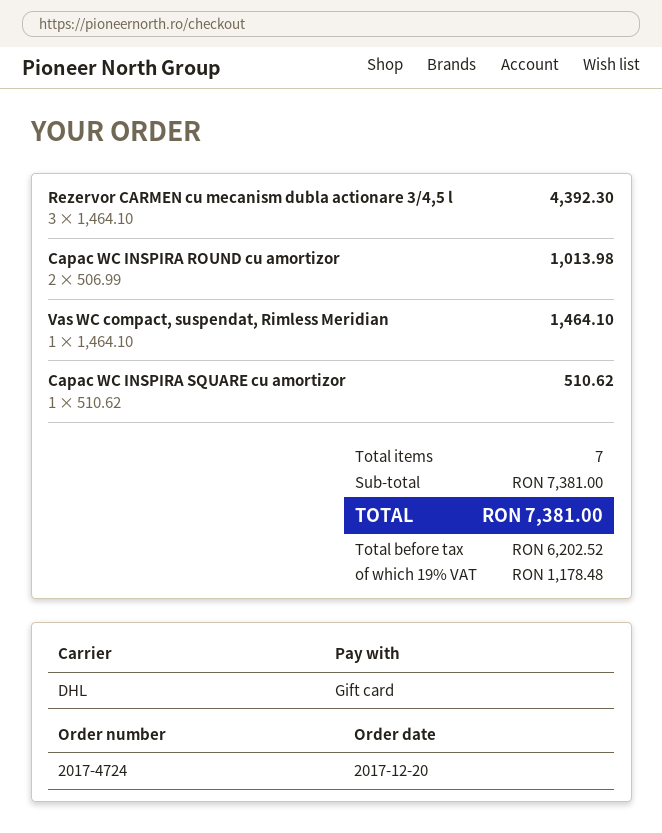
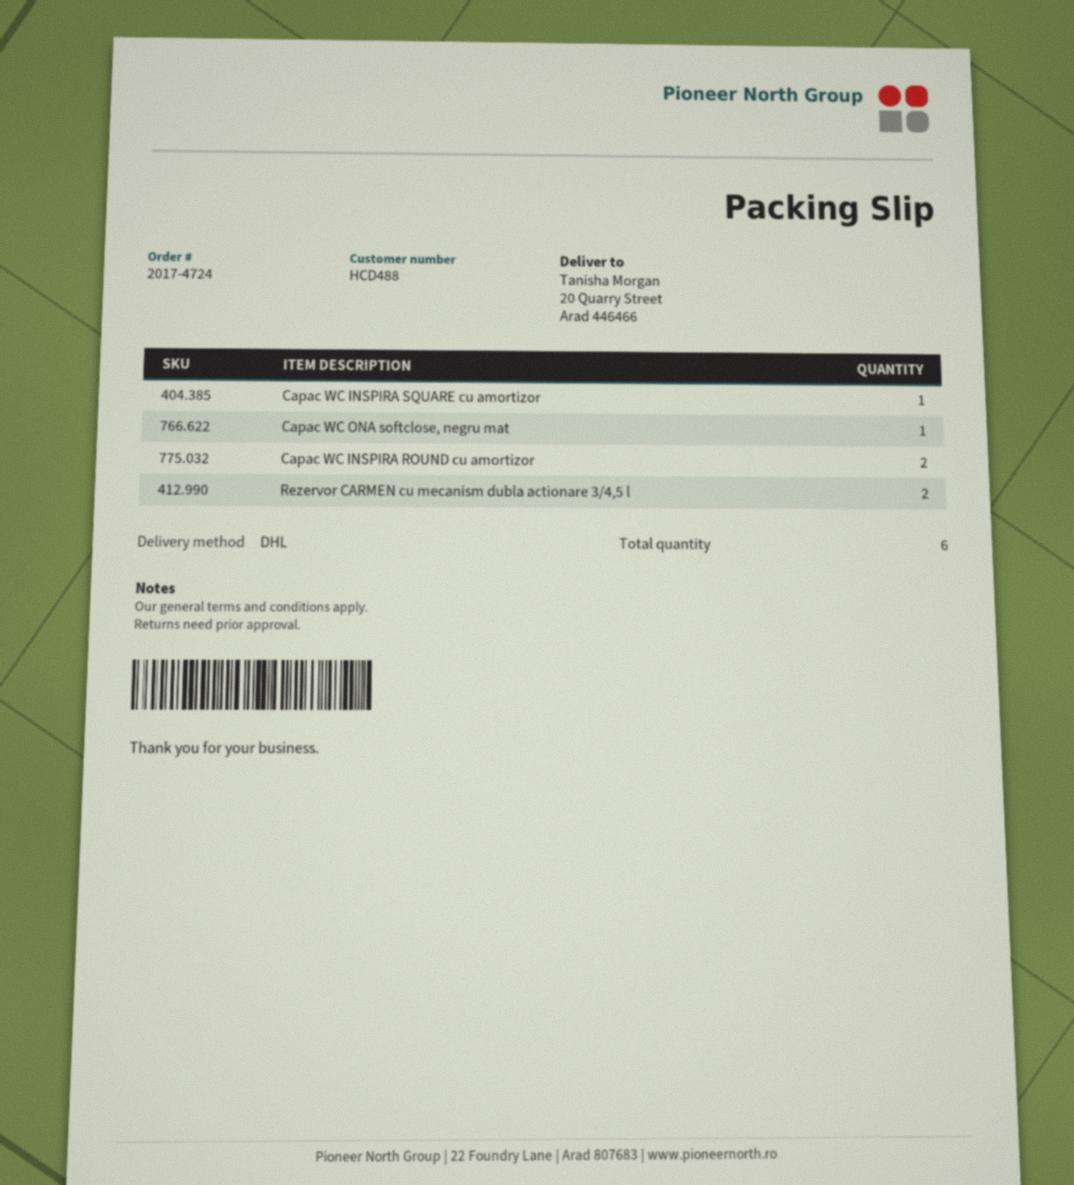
Rezervor CARMEN cu mecanism dubla actionare 3/4,5 l: 3 -> 2
Vas WC compact, suspendat, Rimless Meridian: 1 -> none
Capac WC ONA softclose, negru mat: none -> 1
total quantity: 7 -> 6

